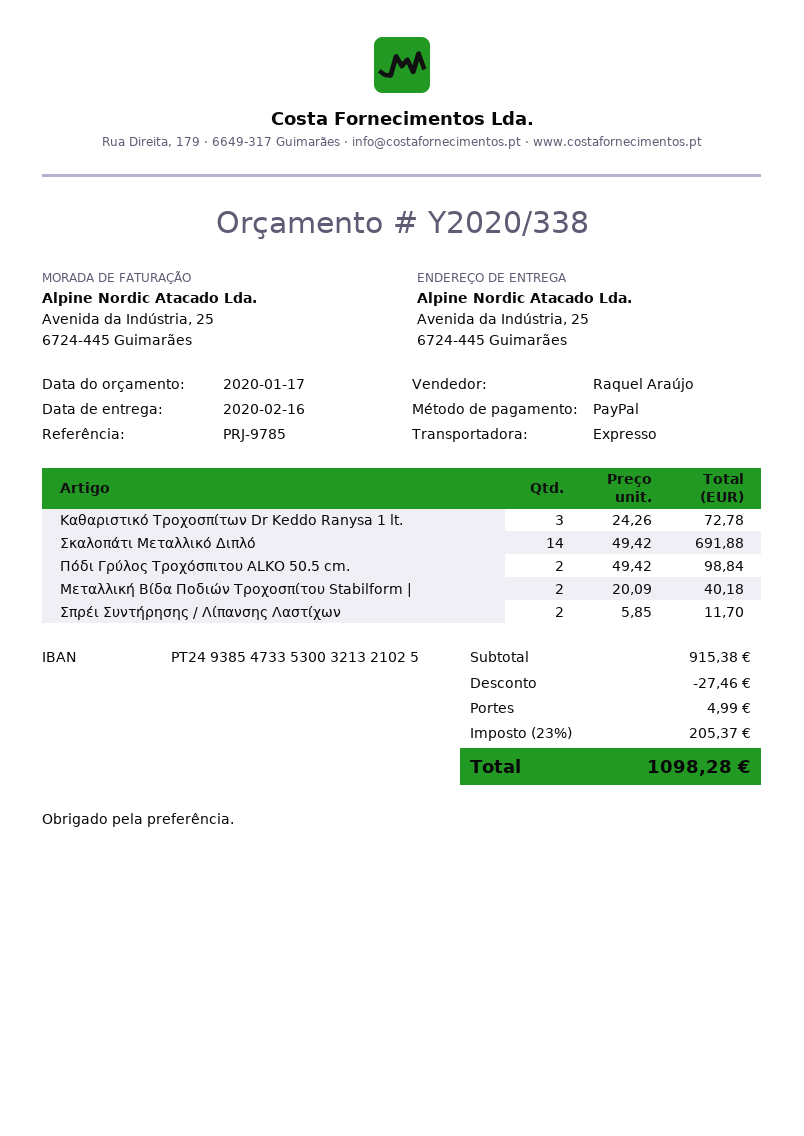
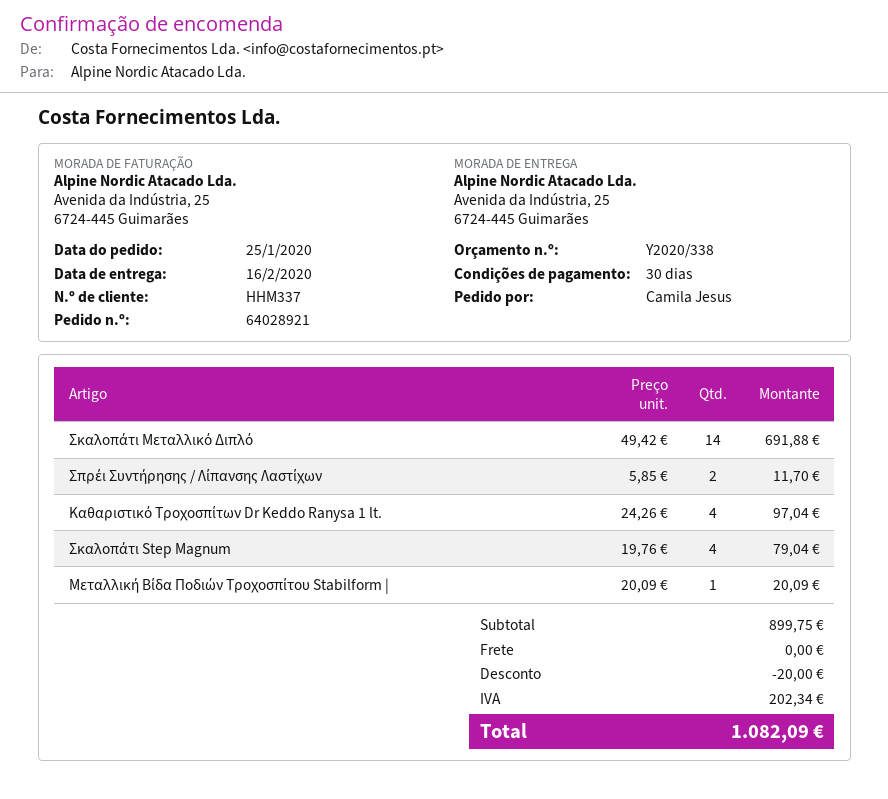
Καθαριστικό Τροχοσπίτων Dr Keddo Ranysa 1 lt.: 3 x 24.26 = 72.78 -> 4 x 24.26 = 97.04
Πόδι Γρύλος Τροχόσπιτου ΑLKO 50.5 cm.: 2 x 49.42 = 98.84 -> none
Μεταλλική Βίδα Ποδιών Τροχοσπίτου Stabilform |: 2 x 20.09 = 40.18 -> 1 x 20.09 = 20.09
Σκαλοπάτι Step Magnum: none -> 4 x 19.76 = 79.04
subtotal: 915.38 -> 899.75
discount: 27.46 -> 20.00
shipping: 4.99 -> 0.00
tax: 205.37 -> 202.34
total: 1098.28 -> 1082.09

